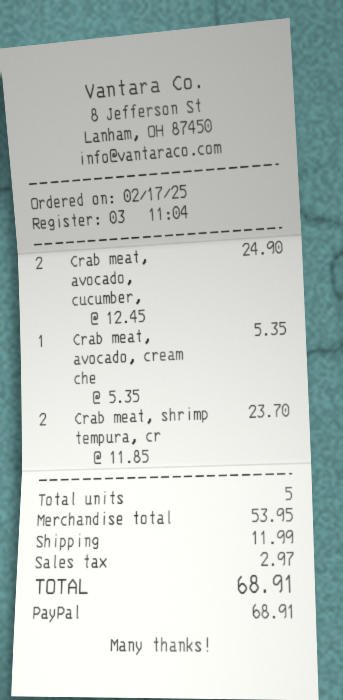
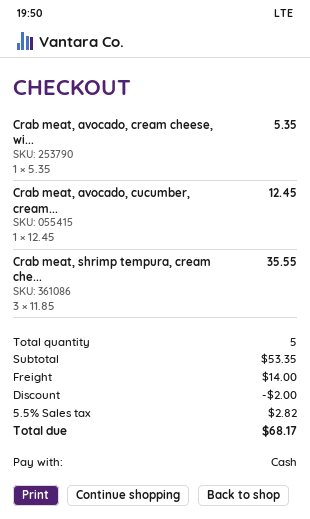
payment method: PayPal -> cash
Crab meat, avocado, cucumber,: 2 x 12.45 = 24.90 -> 1 x 12.45 = 12.45
Crab meat, shrimp tempura, cr: 2 x 11.85 = 23.70 -> 3 x 11.85 = 35.55
subtotal: 53.95 -> 53.35
discount: none -> 2.00
shipping: 11.99 -> 14.00
tax: 2.97 -> 2.82
total: 68.91 -> 68.17

